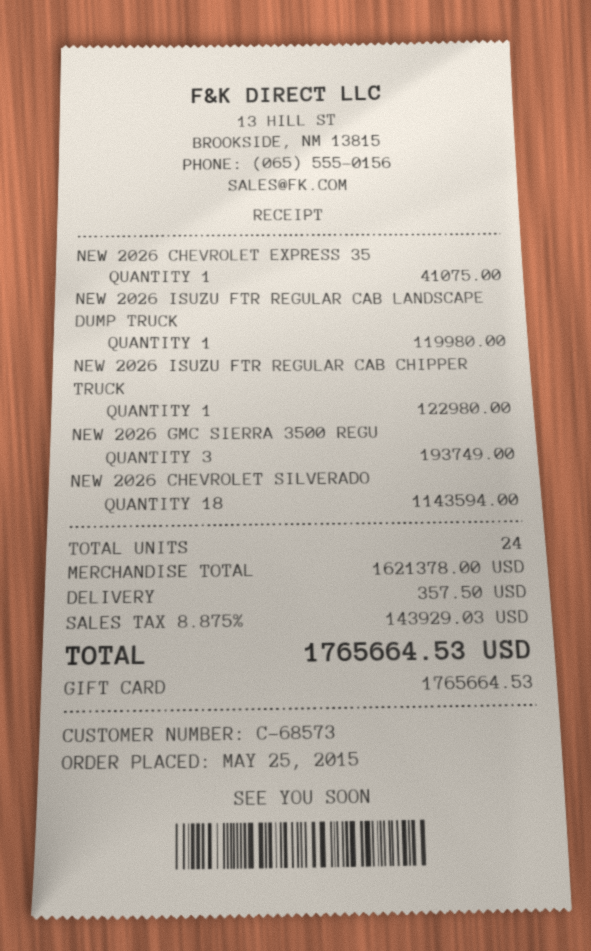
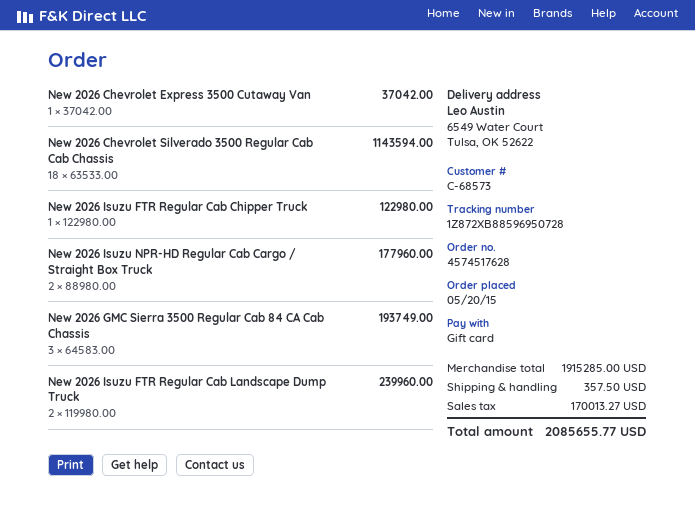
order date: 2015-05-25 -> 2015-05-20
NEW 2026 CHEVROLET EXPRESS 35: 1 for 41075.00 -> 1 for 37042.00
NEW 2026 ISUZU FTR REGULAR CAB LANDSCAPE DUMP TRUCK: 1 for 119980.00 -> 2 for 239960.00
New 2026 Isuzu NPR-HD Regular Cab Cargo / Straight Box Truck: none -> 2 for 177960.00
subtotal: 1621378.00 -> 1915285.00
tax: 143929.03 -> 170013.27
total: 1765664.53 -> 2085655.77

